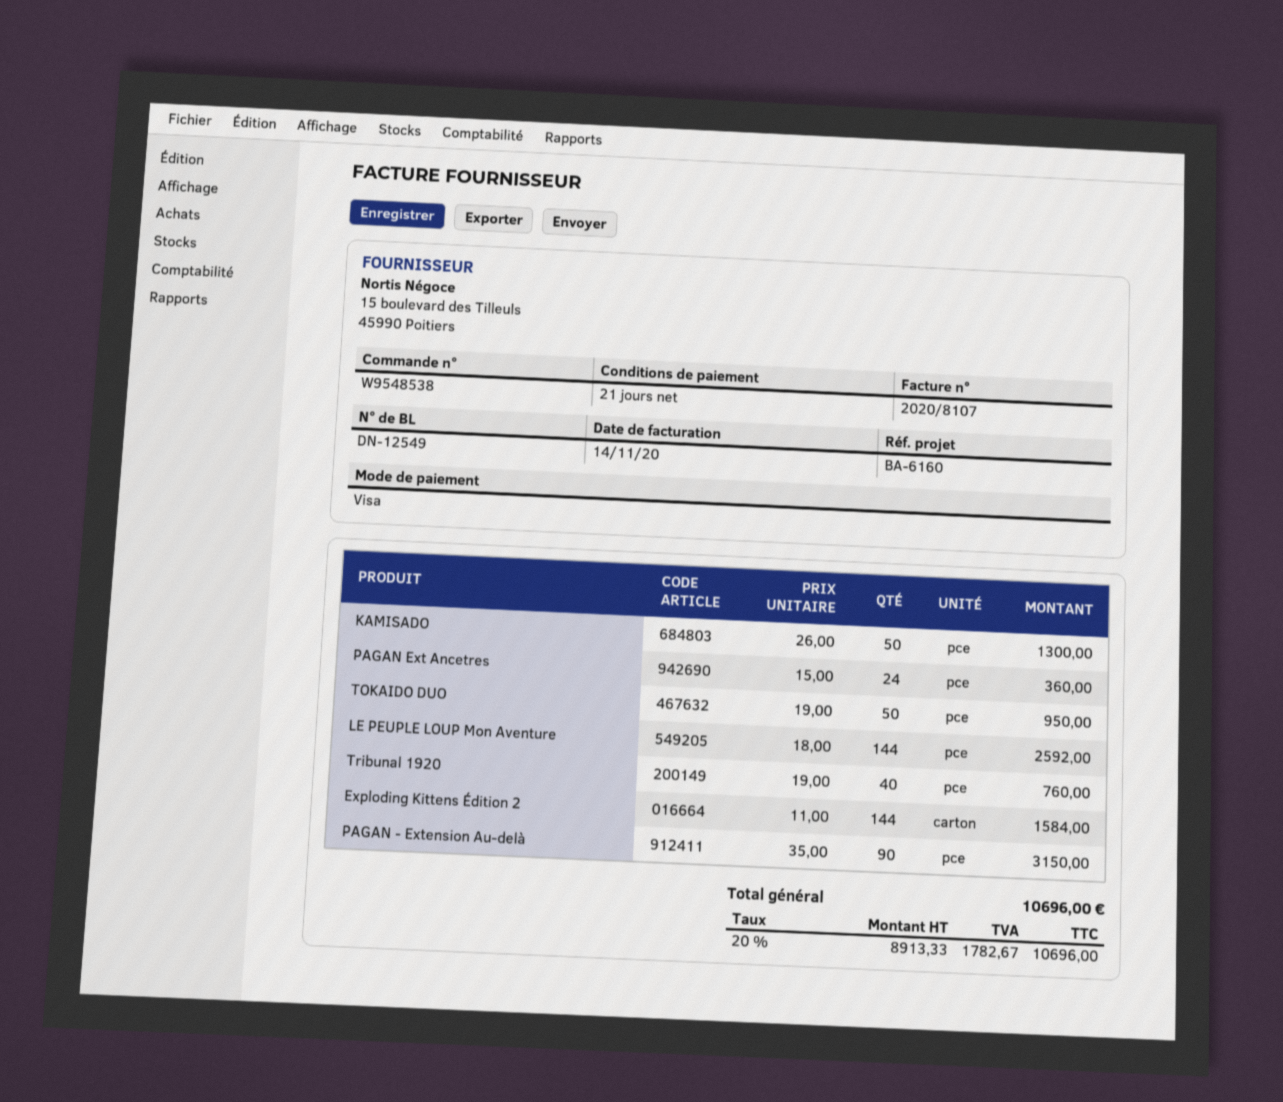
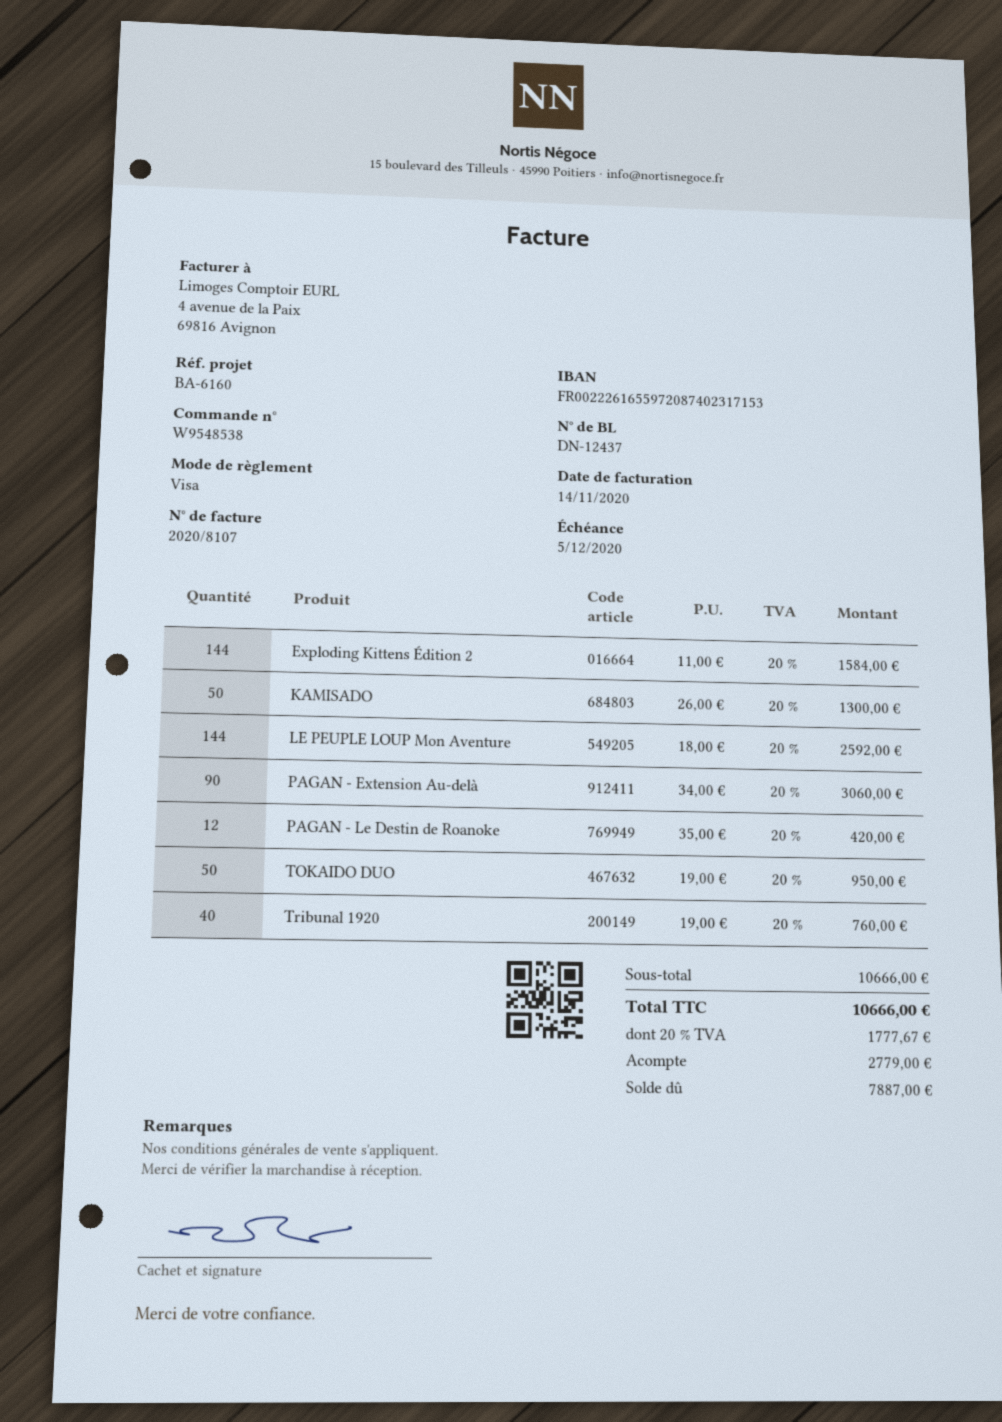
delivery note number: DN-12549 -> DN-12437
PAGAN Ext Ancetres: 24 x 15.00 = 360.00 -> none
PAGAN - Extension Au-delà: 90 x 35.00 = 3150.00 -> 90 x 34.00 = 3060.00
PAGAN - Le Destin de Roanoke: none -> 12 x 35.00 = 420.00
tax: 20% = 1782.67 -> 20% = 1777.67
total: 10696.00 -> 10666.00

